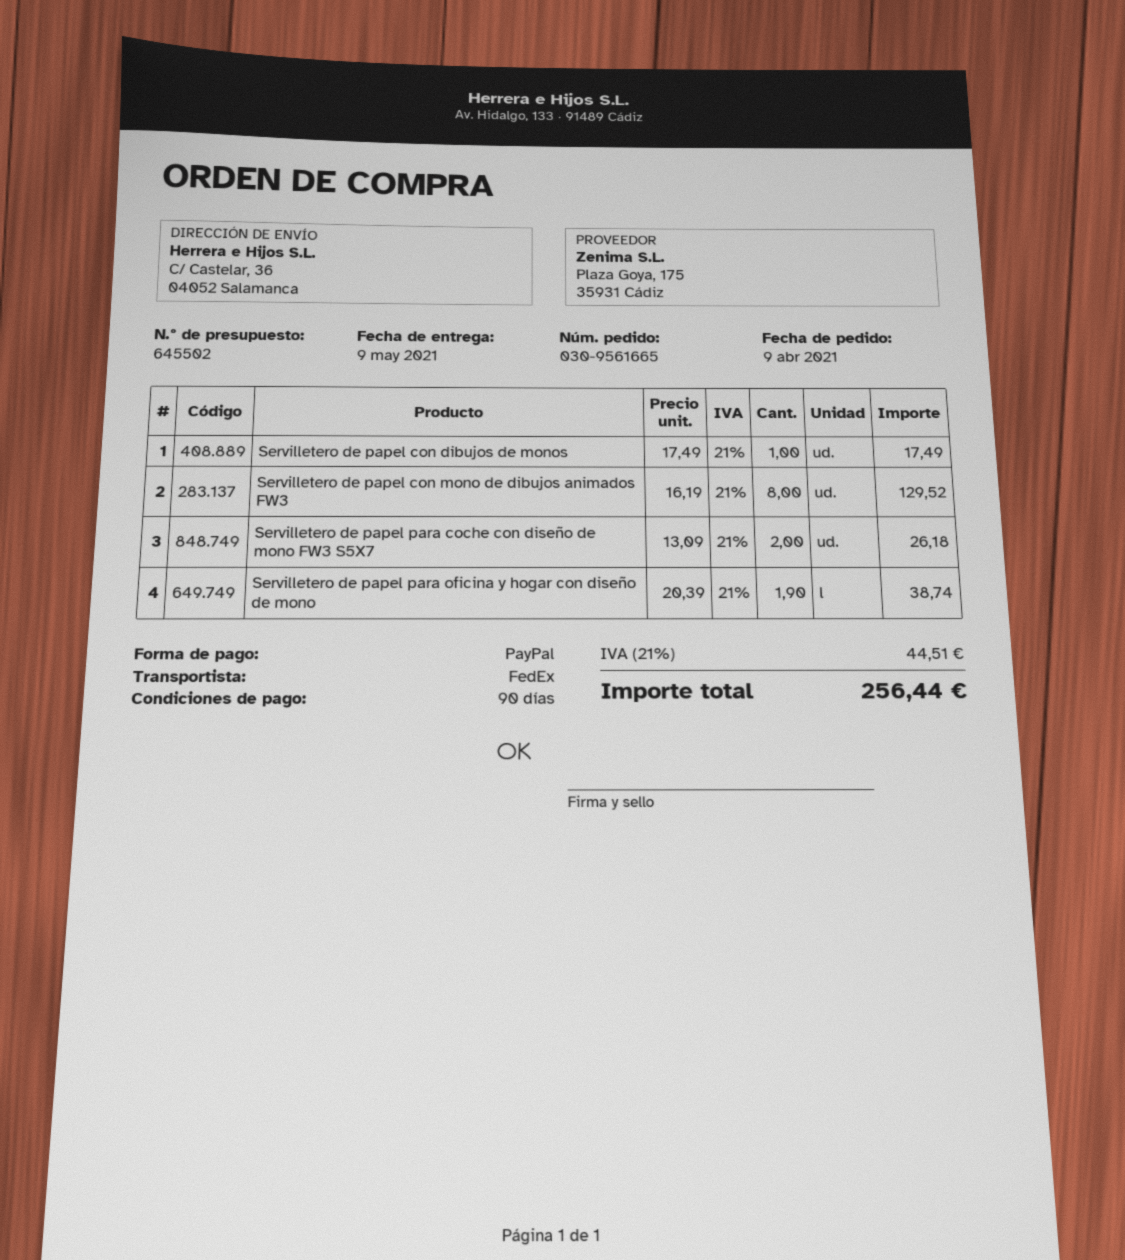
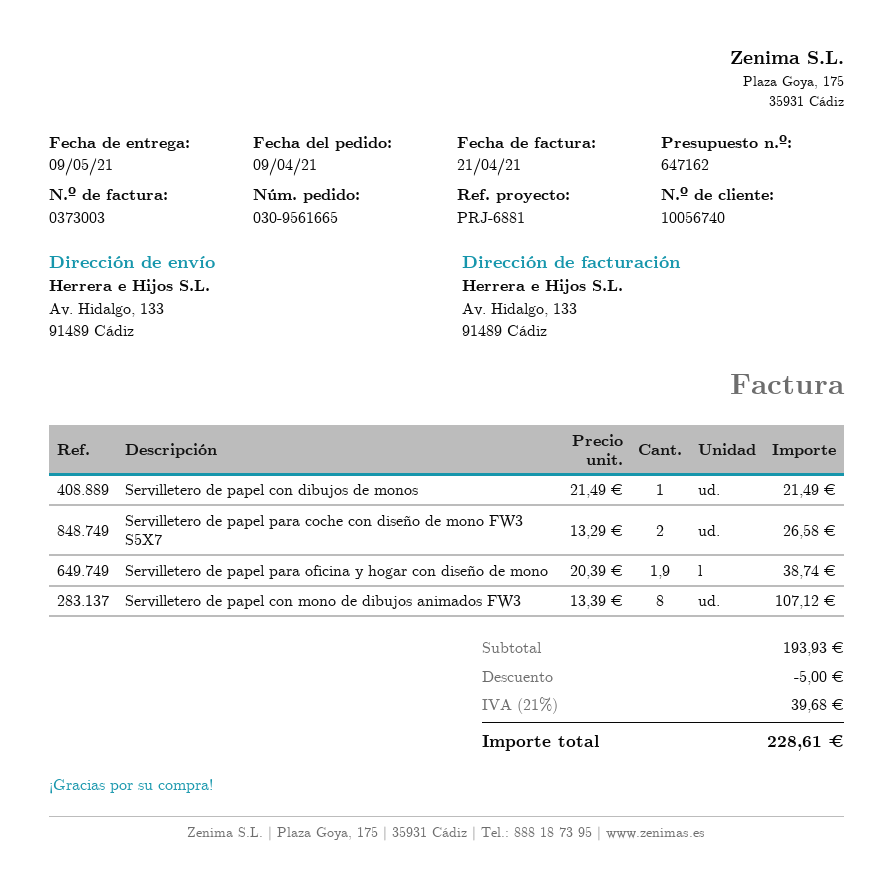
quote number: 645502 -> 647162
ship to: C/ Castelar, 36, 04052 Salamanca -> Av. Hidalgo, 133, 91489 Cádiz
Servilletero de papel con dibujos de monos: 1 x 17.49 = 17.49 -> 1 x 21.49 = 21.49
Servilletero de papel con mono de dibujos animados FW3: 8 x 16.19 = 129.52 -> 8 x 13.39 = 107.12
Servilletero de papel para coche con diseño de mono FW3 S5X7: 2 x 13.09 = 26.18 -> 2 x 13.29 = 26.58
discount: none -> 5.00
tax: 21% = 44.51 -> 21% = 39.68
total: 256.44 -> 228.61

